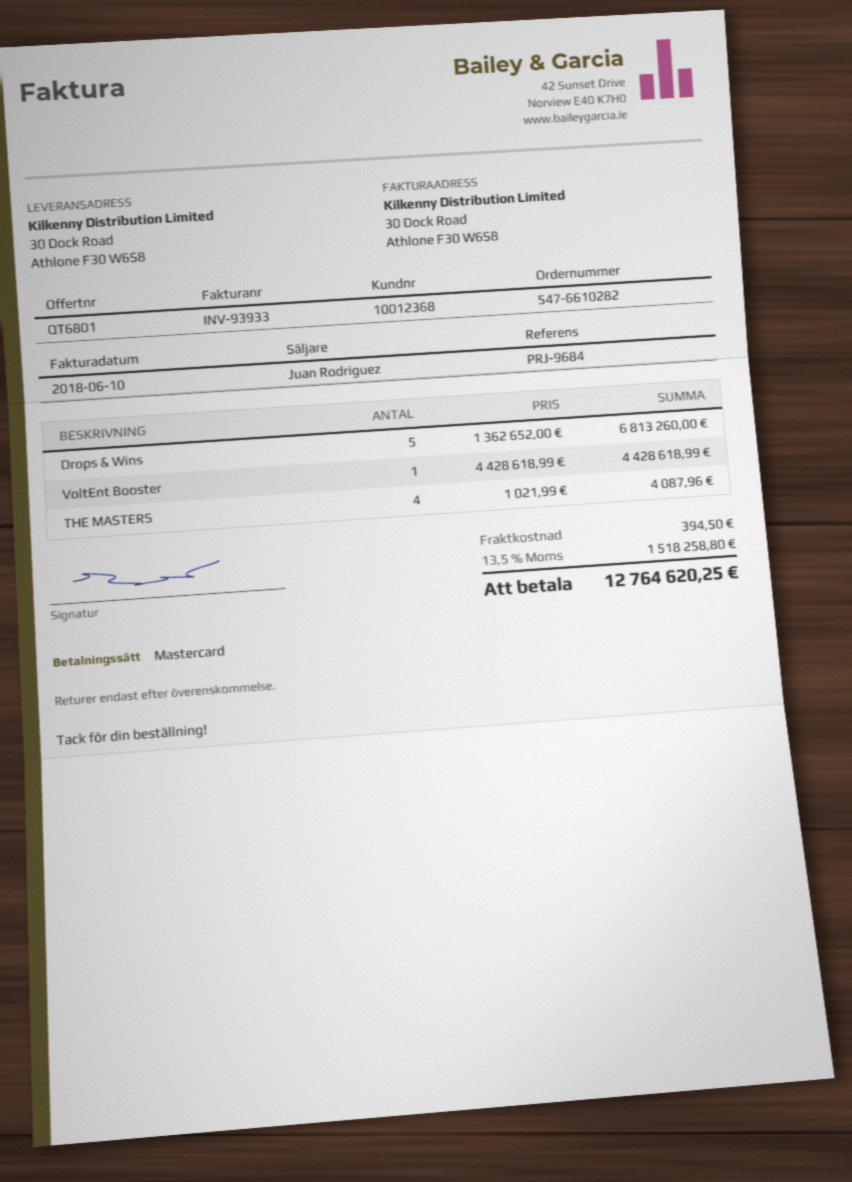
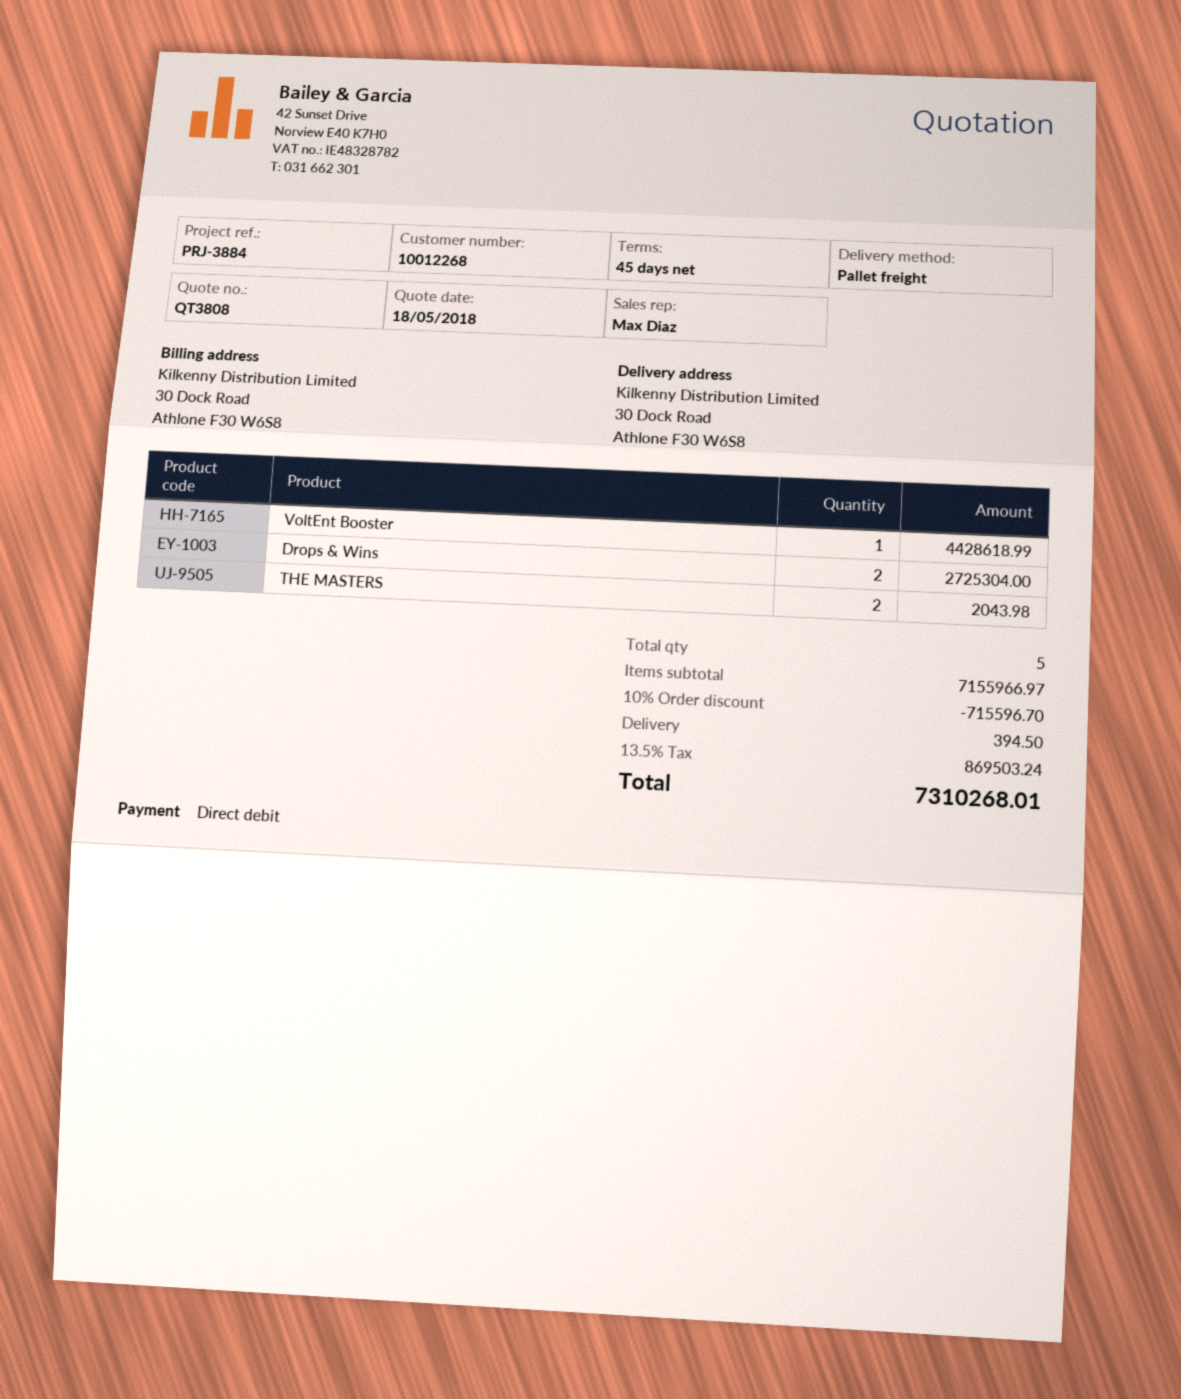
quote number: QT6801 -> QT3808
customer number: 10012368 -> 10012268
reference: PRJ-9684 -> PRJ-3884
sales rep: Juan Rodriguez -> Max Diaz
payment method: Mastercard -> direct debit
Drops & Wins: 5 for 6813260.00 -> 2 for 2725304.00
THE MASTERS: 4 for 4087.96 -> 2 for 2043.98
discount: none -> 10% = 715596.70
tax: 13.5% = 1518258.80 -> 13.5% = 869503.24
total: 12764620.25 -> 7310268.01

